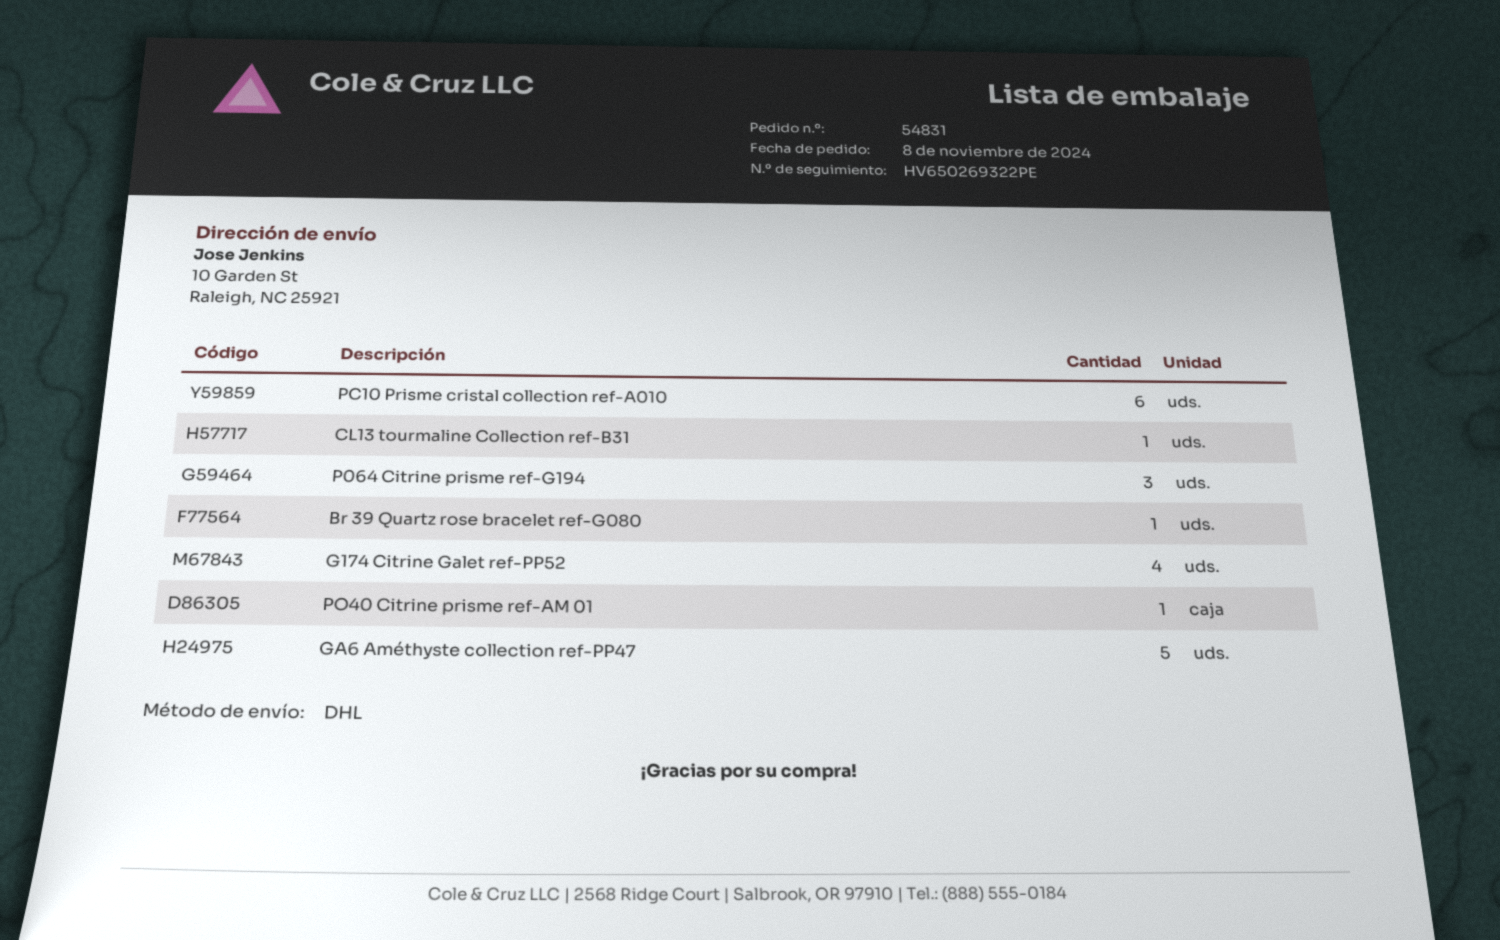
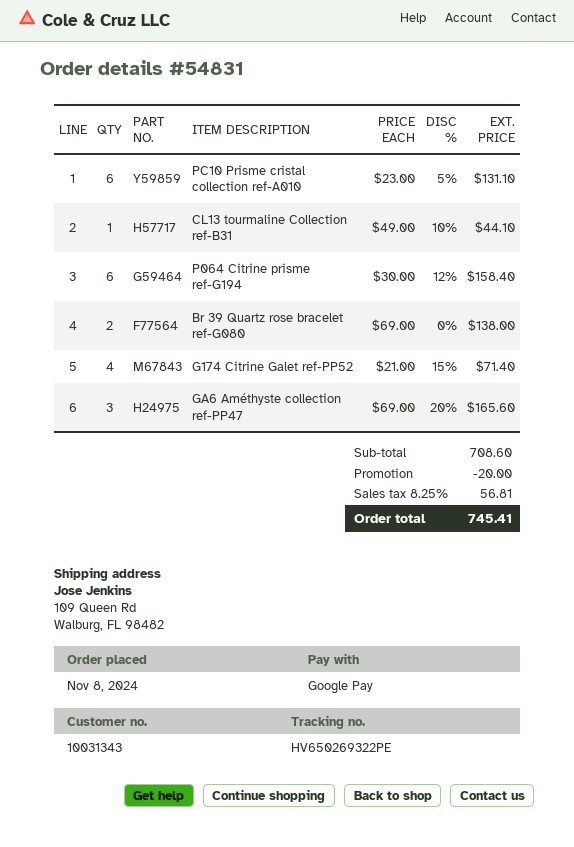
ship to: 10 Garden St, Raleigh, NC 25921 -> 109 Queen Rd, Walburg, FL 98482
P064 Citrine prisme ref-G194: 3 -> 6
Br 39 Quartz rose bracelet ref-G080: 1 -> 2
PO40 Citrine prisme ref-AM 01: 1 -> none
GA6 Améthyste collection ref-PP47: 5 -> 3

